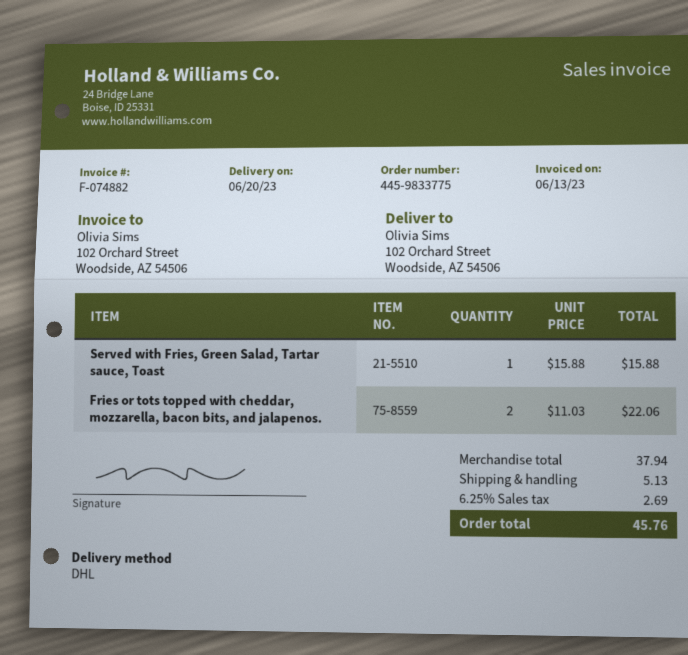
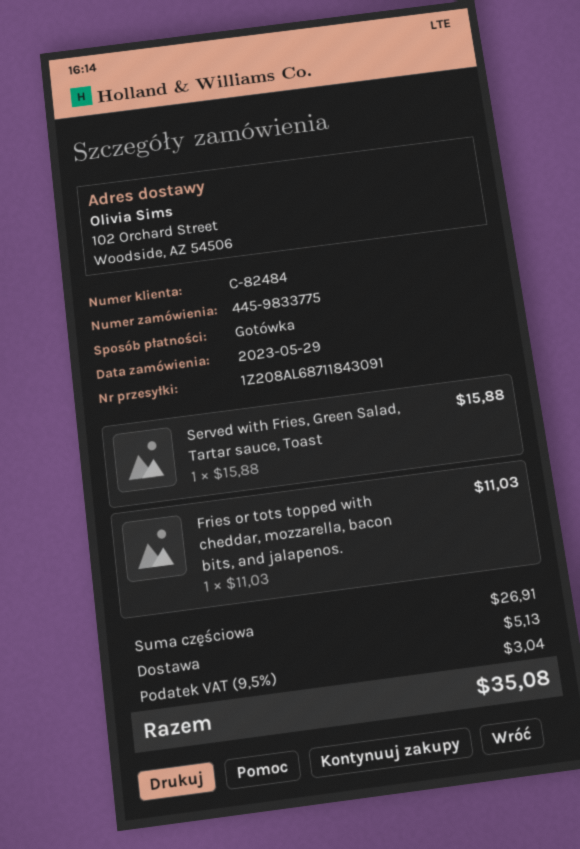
Fries or tots topped with cheddar, mozzarella, bacon bits, and jalapenos.: 2 x 11.03 = 22.06 -> 1 x 11.03 = 11.03
subtotal: 37.94 -> 26.91
tax: 6.25% = 2.69 -> 9.5% = 3.04
total: 45.76 -> 35.08

